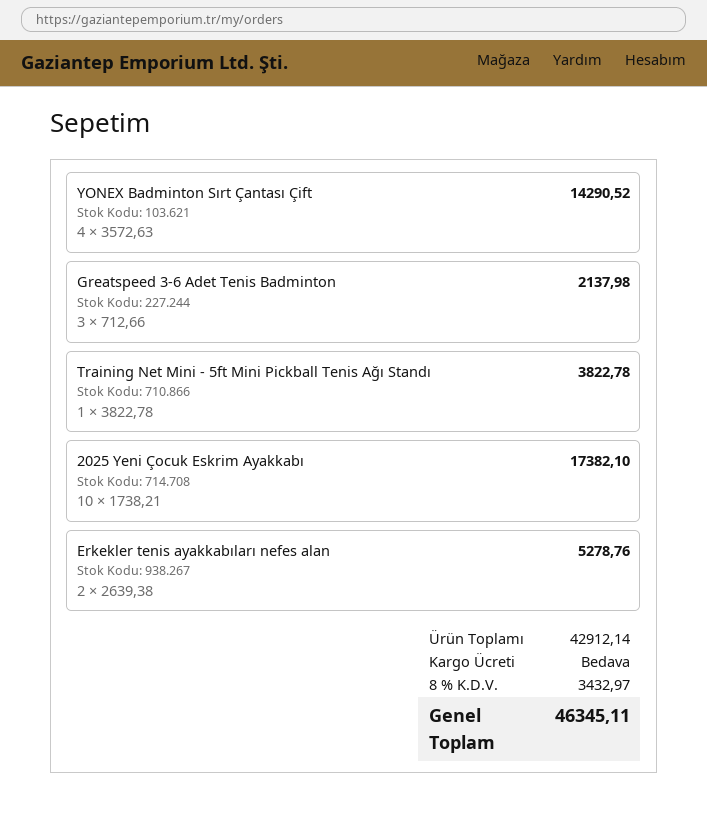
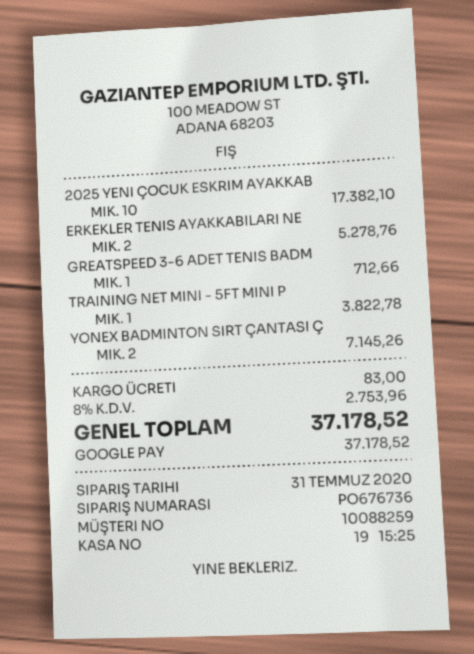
YONEX Badminton Sırt Çantası Çift: 4 for 14290.52 -> 2 for 7145.26
Greatspeed 3-6 Adet Tenis Badminton: 3 for 2137.98 -> 1 for 712.66
shipping: 0.00 -> 83.00
tax: 8% = 3432.97 -> 8% = 2753.96
total: 46345.11 -> 37178.52

